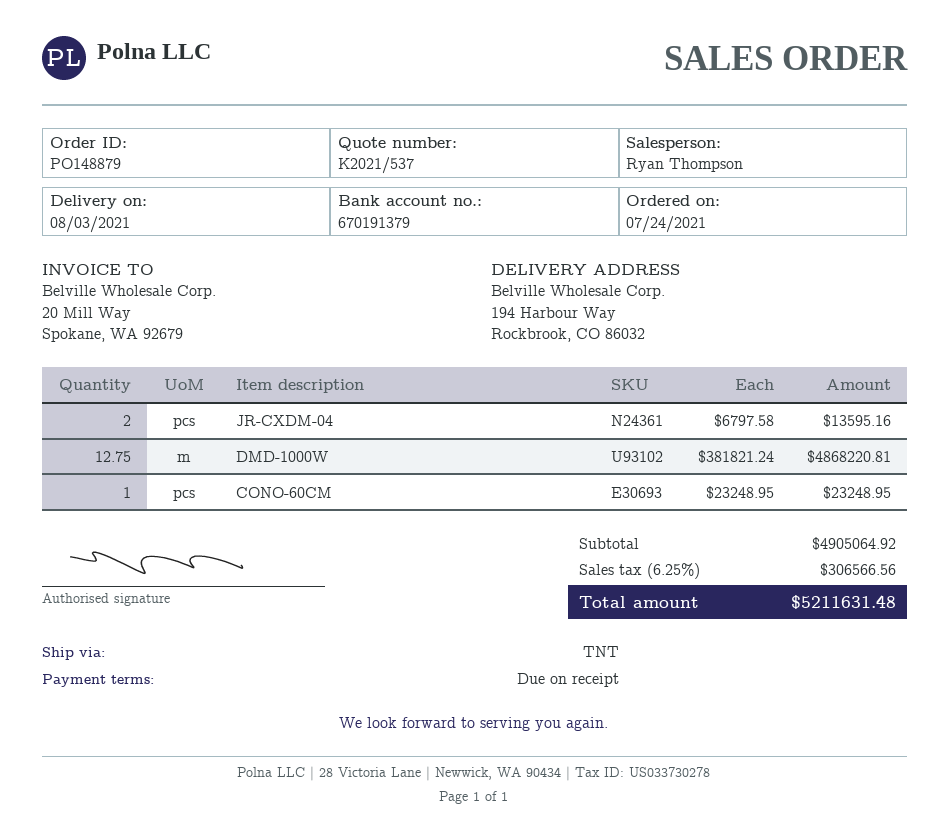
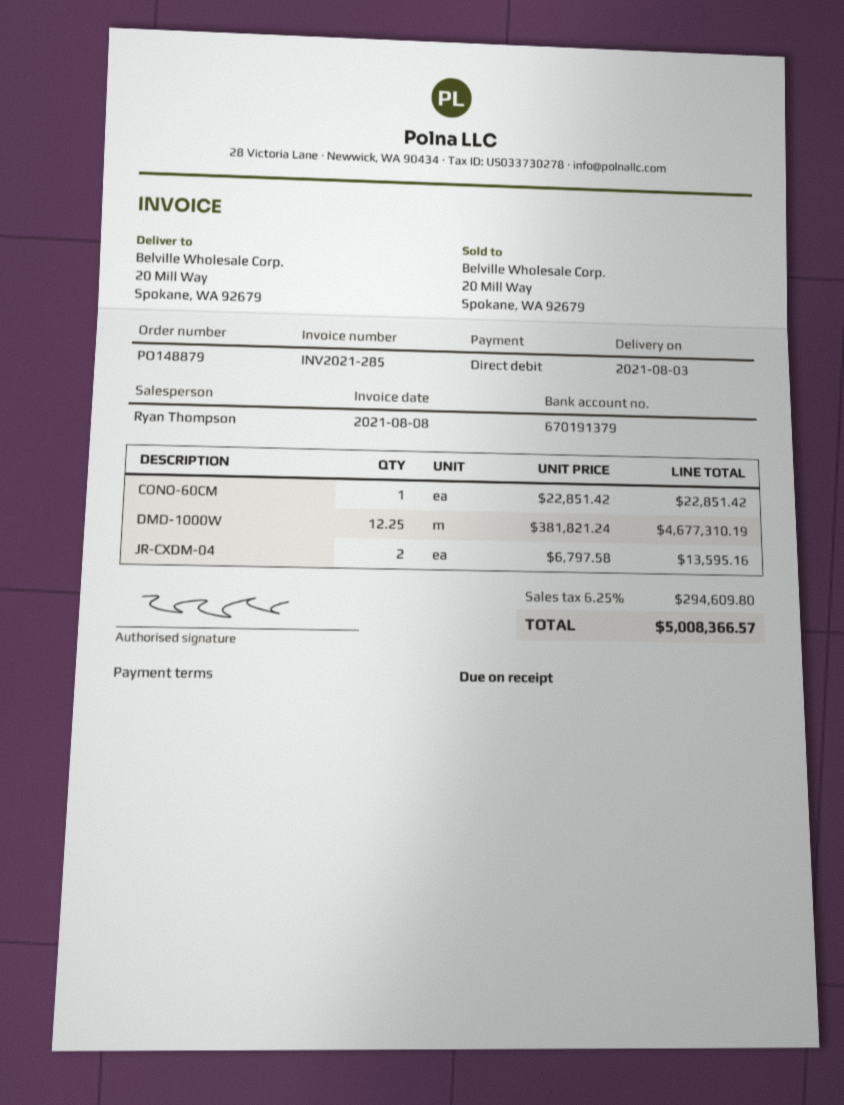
ship to: 194 Harbour Way, Rockbrook, CO 86032 -> 20 Mill Way, Spokane, WA 92679
DMD-1000W: 12.75 x 381821.24 = 4868220.81 -> 12.25 x 381821.24 = 4677310.19
CONO-60CM: 1 x 23248.95 = 23248.95 -> 1 x 22851.42 = 22851.42
tax: 6.25% = 306566.56 -> 6.25% = 294609.80
total: 5211631.48 -> 5008366.57

